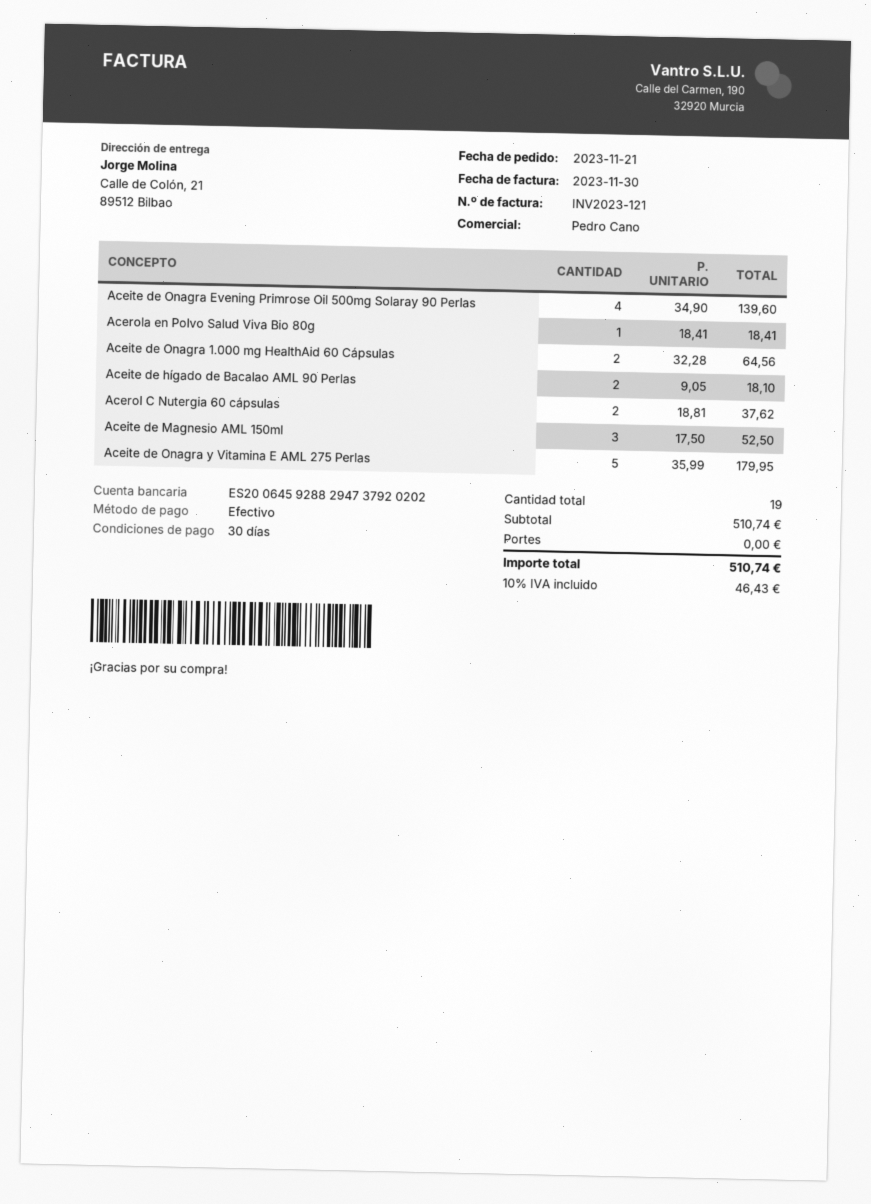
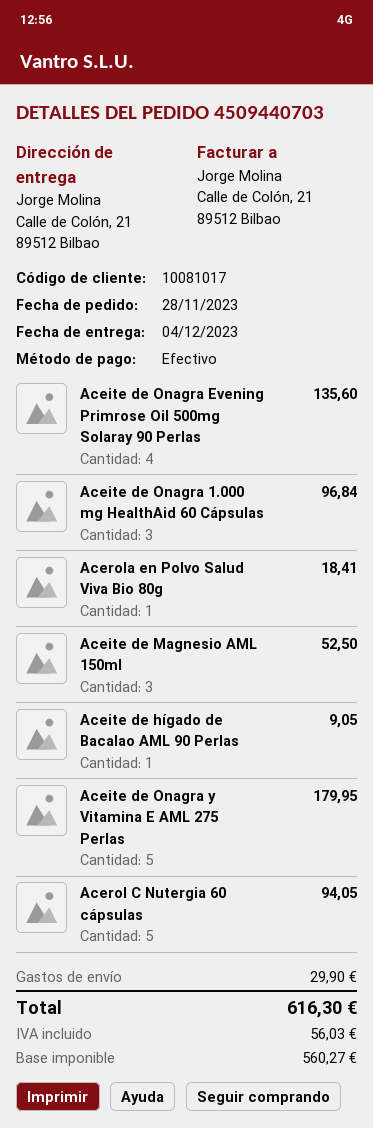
order date: 2023-11-21 -> 2023-11-28
Aceite de Onagra Evening Primrose Oil 500mg Solaray 90 Perlas: 4 for 139.60 -> 4 for 135.60
Aceite de Onagra 1.000 mg HealthAid 60 Cápsulas: 2 for 64.56 -> 3 for 96.84
Aceite de hígado de Bacalao AML 90 Perlas: 2 for 18.10 -> 1 for 9.05
Acerol C Nutergia 60 cápsulas: 2 for 37.62 -> 5 for 94.05
shipping: 0.00 -> 29.90
tax: 46.43 -> 56.03
total: 510.74 -> 616.30

